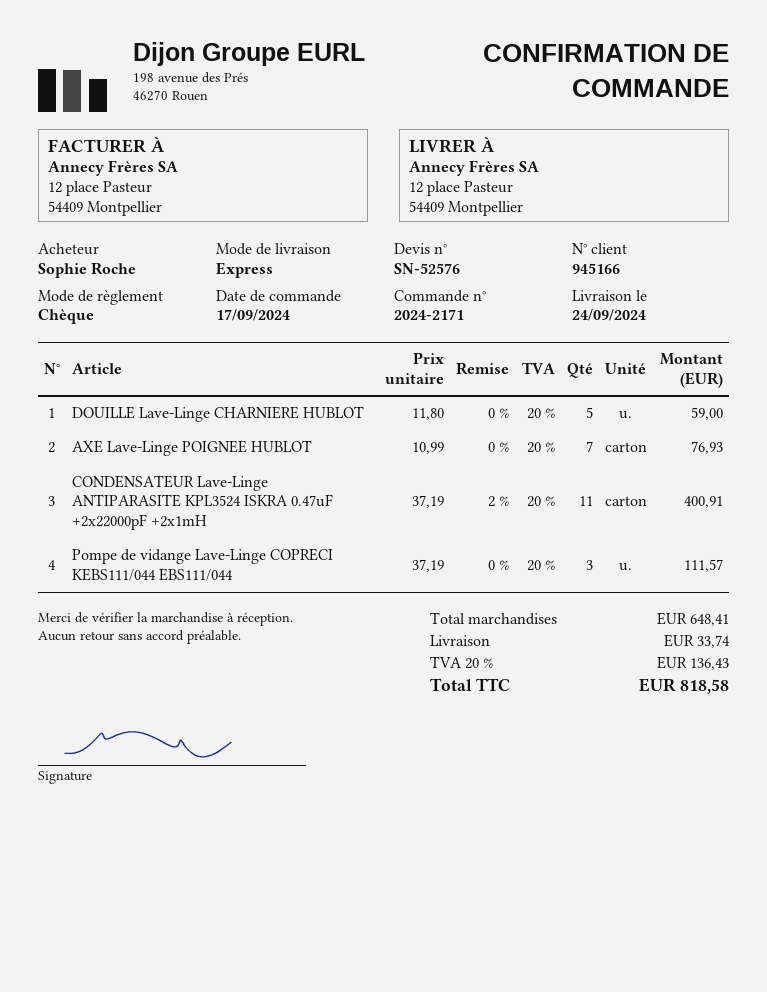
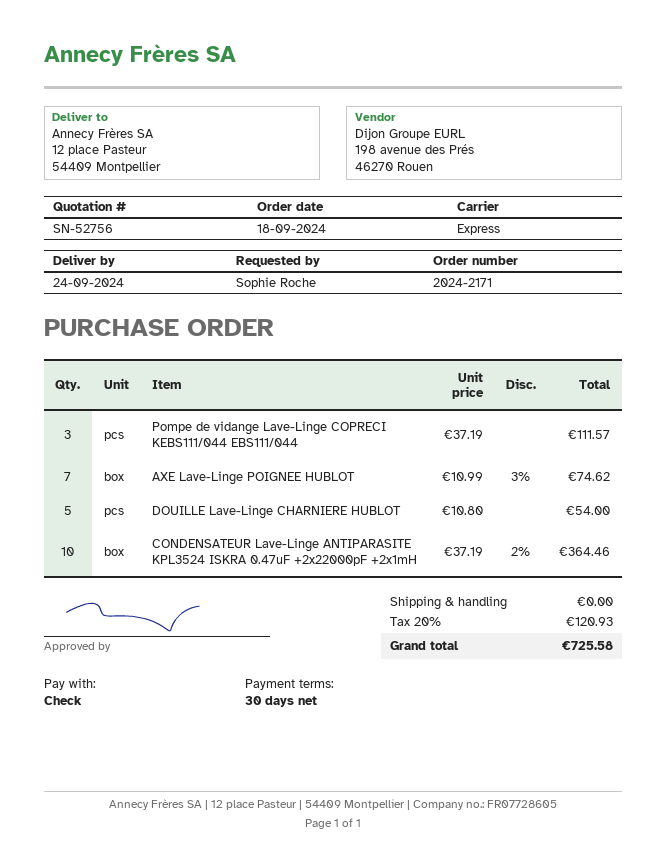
quote number: SN-52576 -> SN-52756
order date: 2024-09-17 -> 2024-09-18
DOUILLE Lave-Linge CHARNIERE HUBLOT: 5 x 11.80 = 59.00 -> 5 x 10.80 = 54.00
AXE Lave-Linge POIGNEE HUBLOT: 7 x 10.99 = 76.93 -> 7 x 10.99 - 3% = 74.62
CONDENSATEUR Lave-Linge ANTIPARASITE KPL3524 ISKRA 0.47uF +2x22000pF +2x1mH: 11 x 37.19 - 2% = 400.91 -> 10 x 37.19 - 2% = 364.46
shipping: 33.74 -> 0.00
tax: 20% = 136.43 -> 20% = 120.93
total: 818.58 -> 725.58

